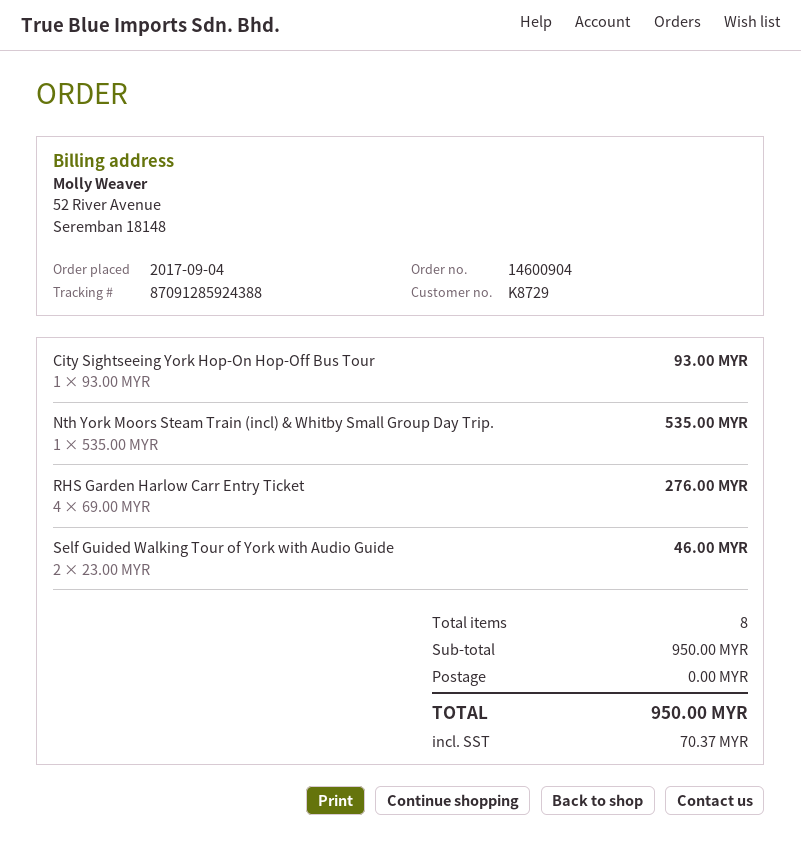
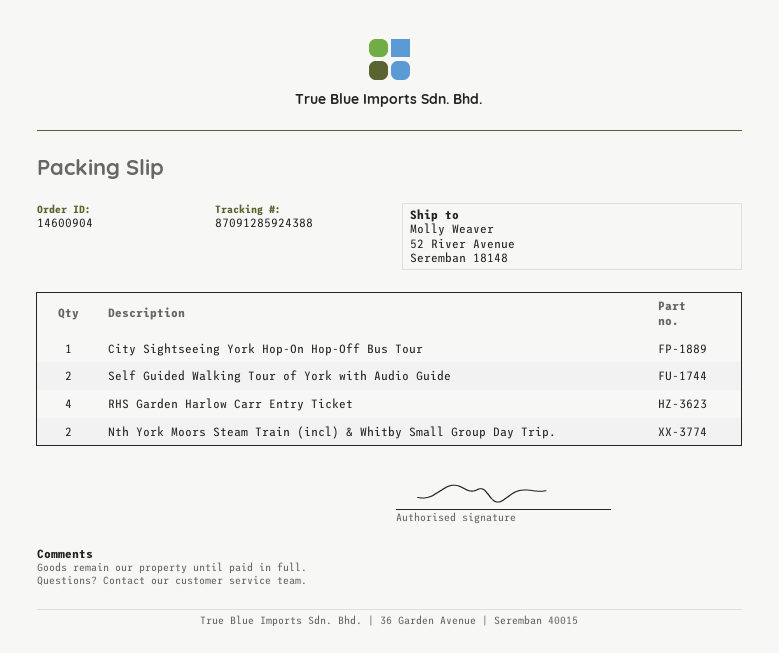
Nth York Moors Steam Train (incl) & Whitby Small Group Day Trip.: 1 -> 2

